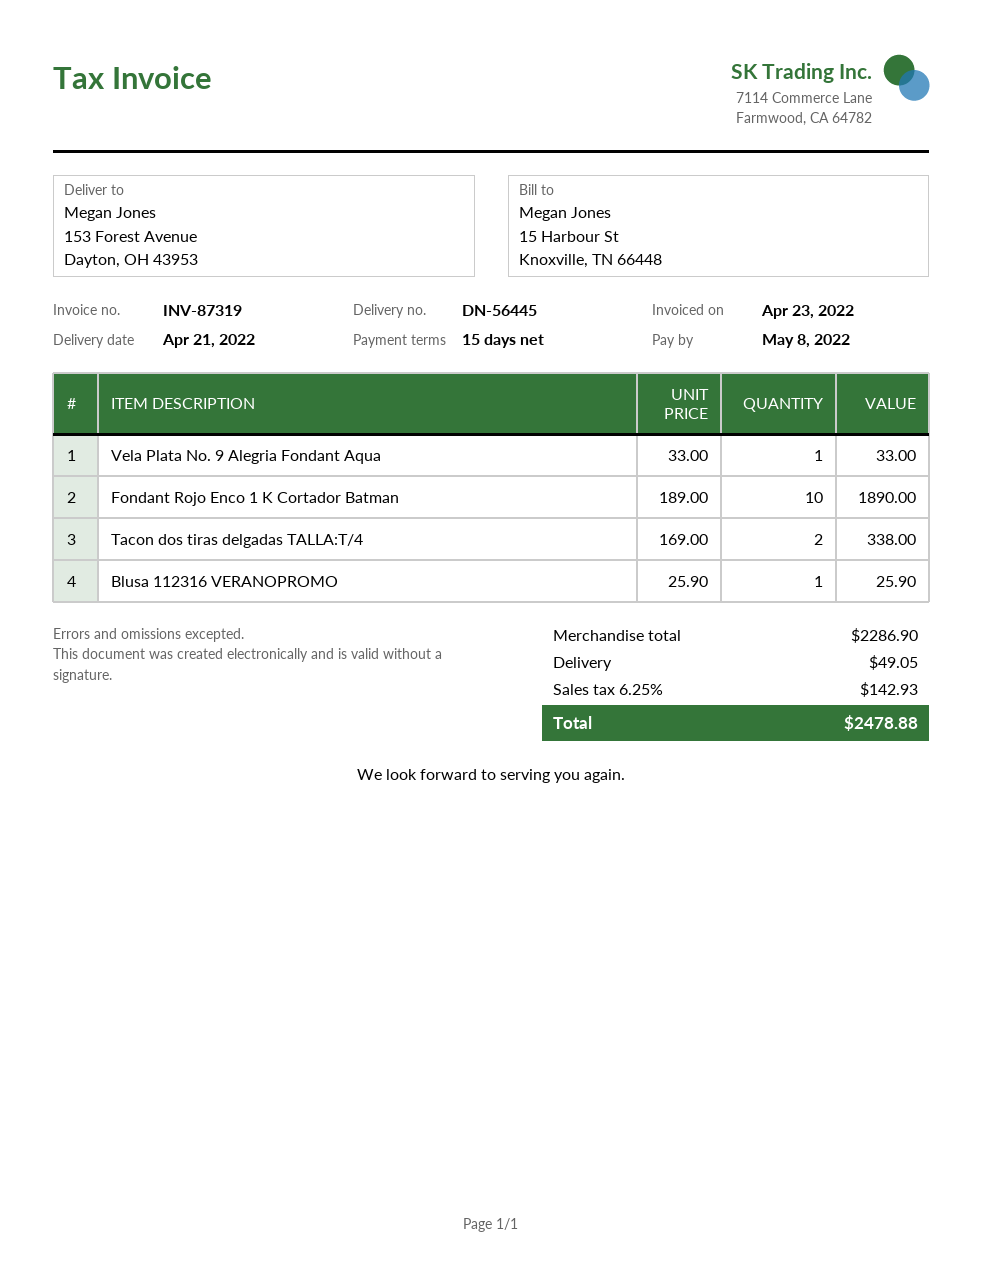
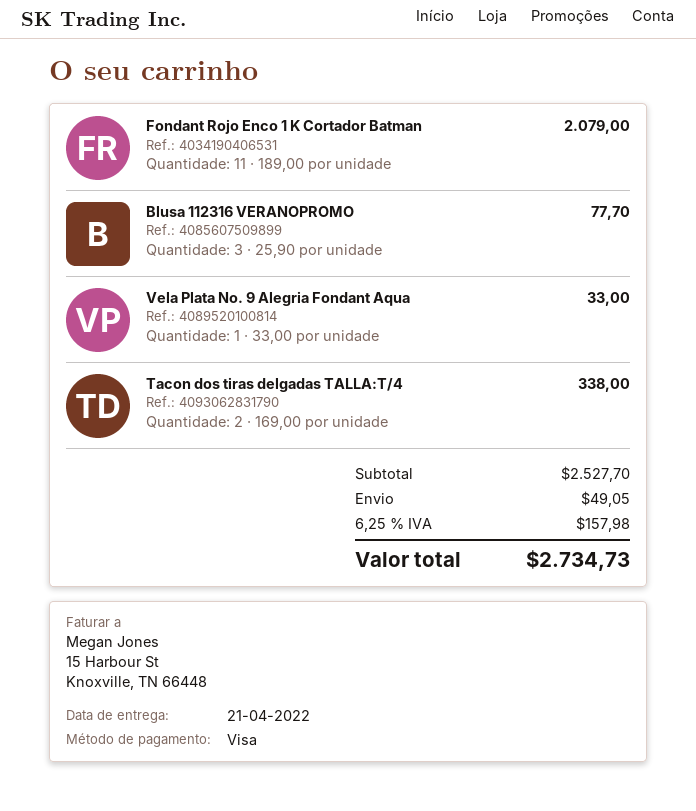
Fondant Rojo Enco 1 K Cortador Batman: 10 x 189.00 = 1890.00 -> 11 x 189.00 = 2079.00
Blusa 112316 VERANOPROMO: 1 x 25.90 = 25.90 -> 3 x 25.90 = 77.70
subtotal: 2286.90 -> 2527.70
tax: 6.25% = 142.93 -> 6.25% = 157.98
total: 2478.88 -> 2734.73

